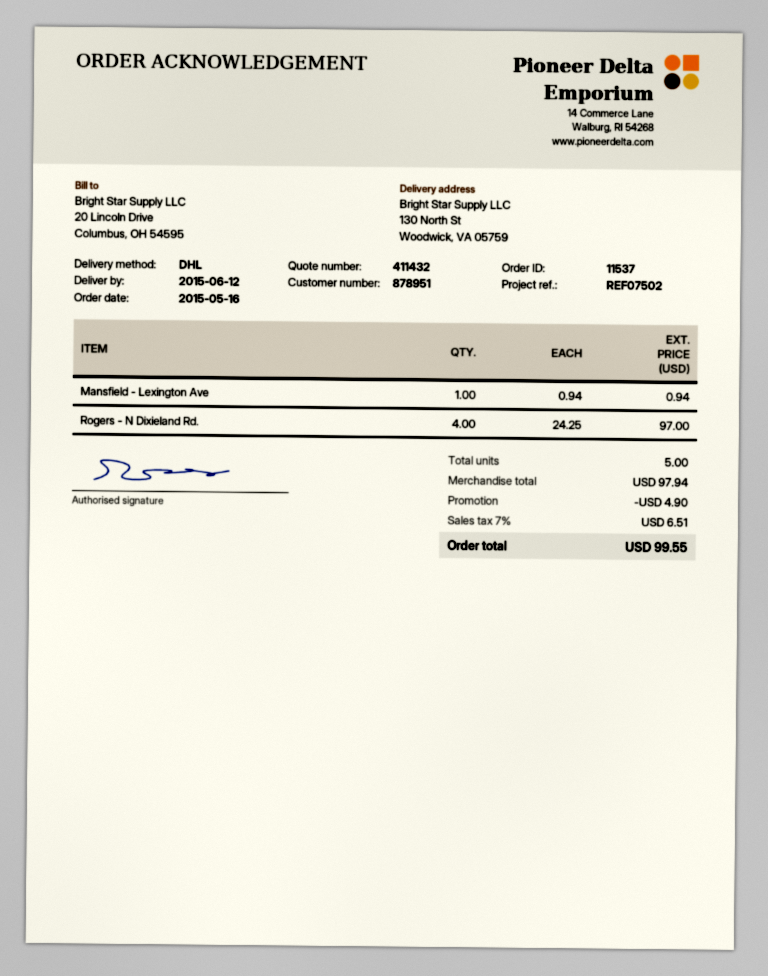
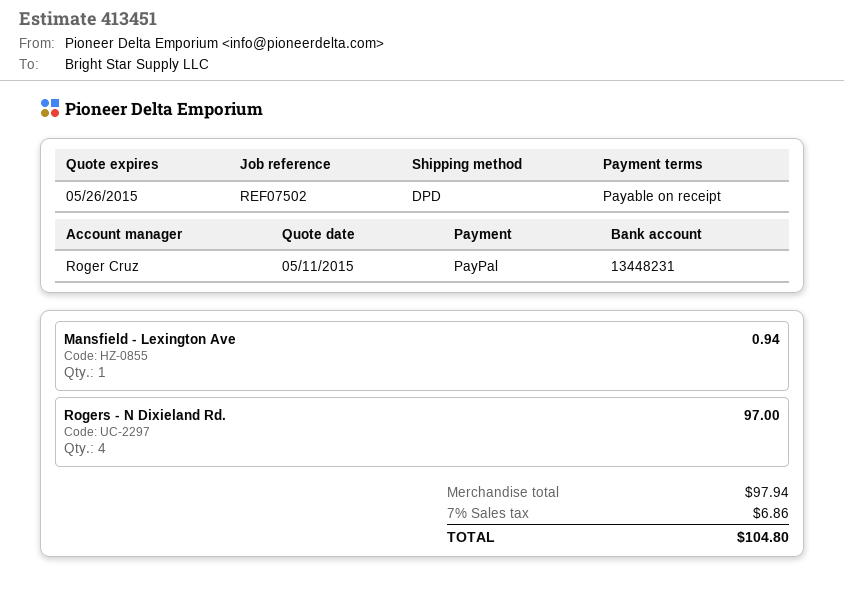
quote number: 411432 -> 413451
shipping method: DHL -> DPD
discount: 4.90 -> none
tax: 7% = 6.51 -> 7% = 6.86
total: 99.55 -> 104.80

